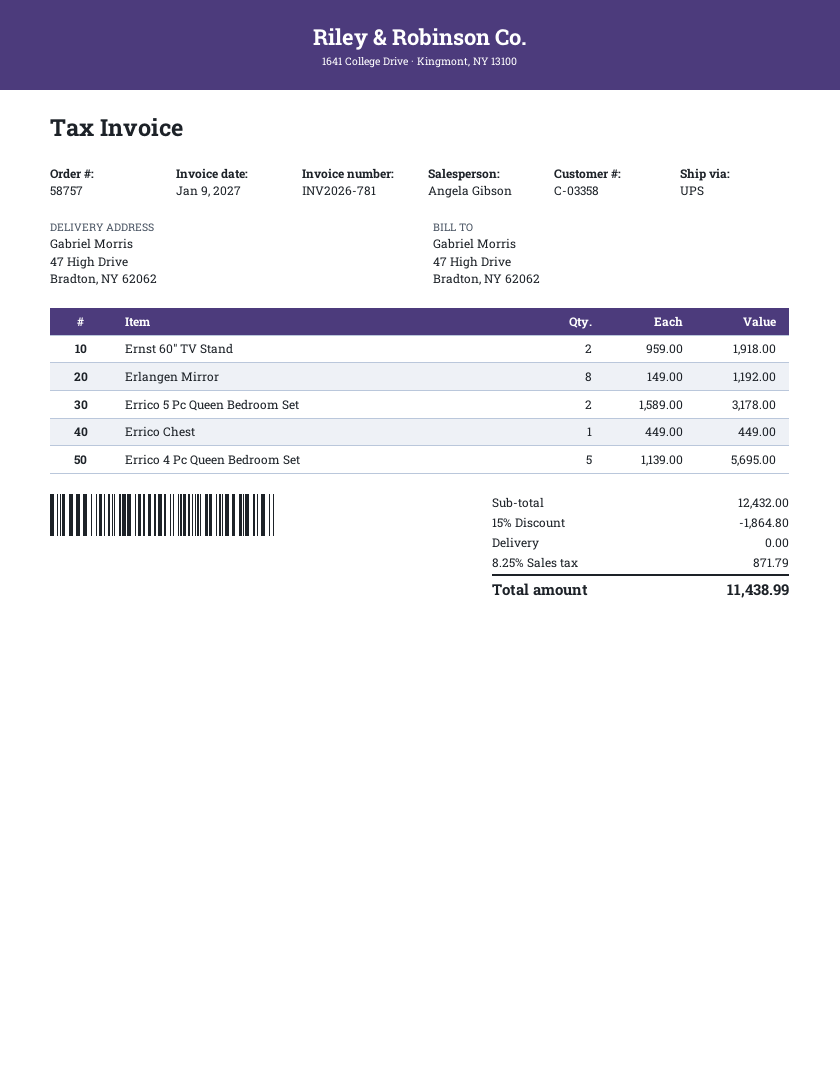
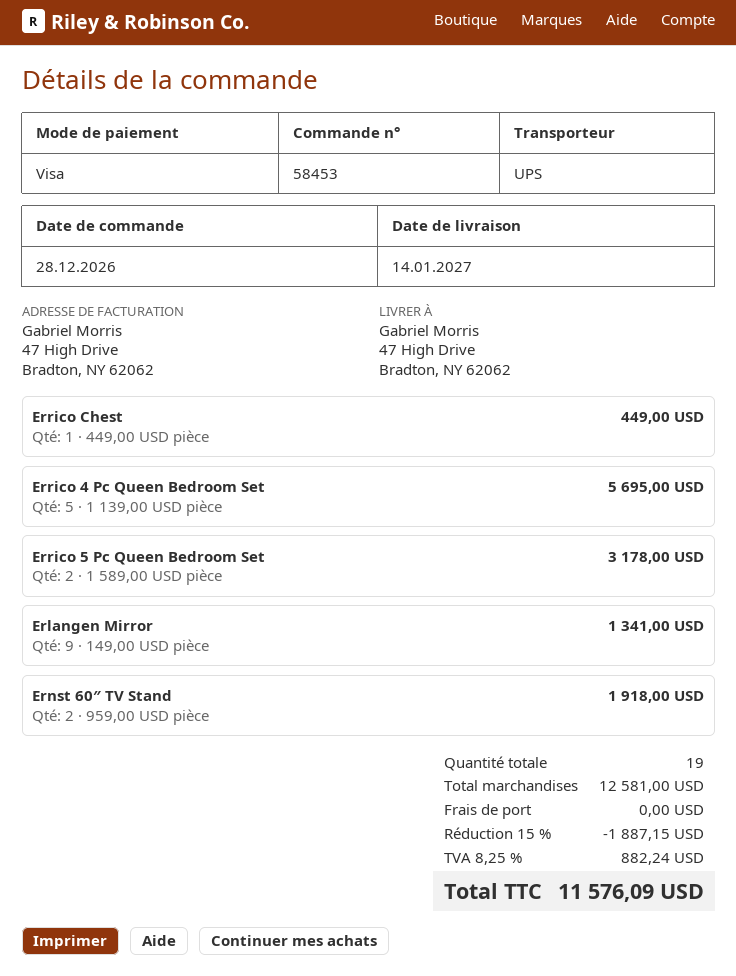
order number: 58757 -> 58453
Erlangen Mirror: 8 x 149.00 = 1192.00 -> 9 x 149.00 = 1341.00
subtotal: 12432.00 -> 12581.00
discount: 15% = 1864.80 -> 15% = 1887.15
tax: 8.25% = 871.79 -> 8.25% = 882.24
total: 11438.99 -> 11576.09

